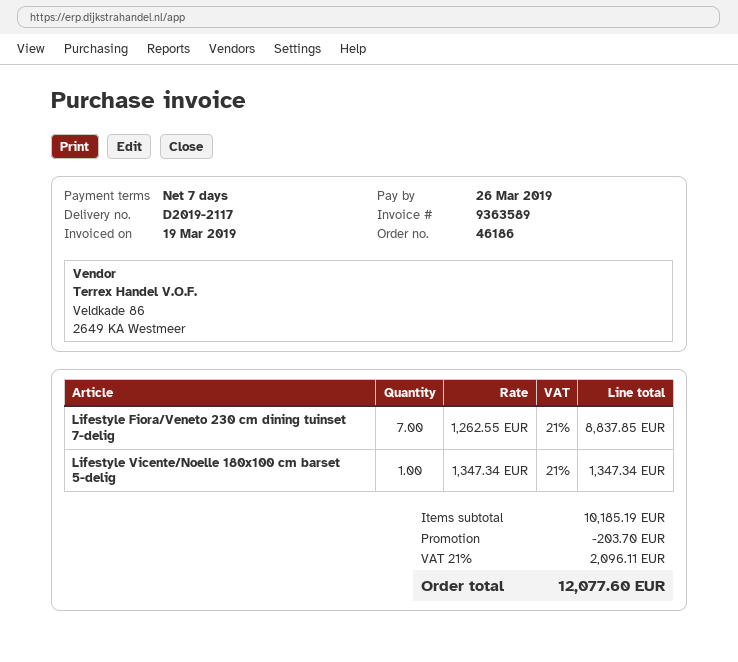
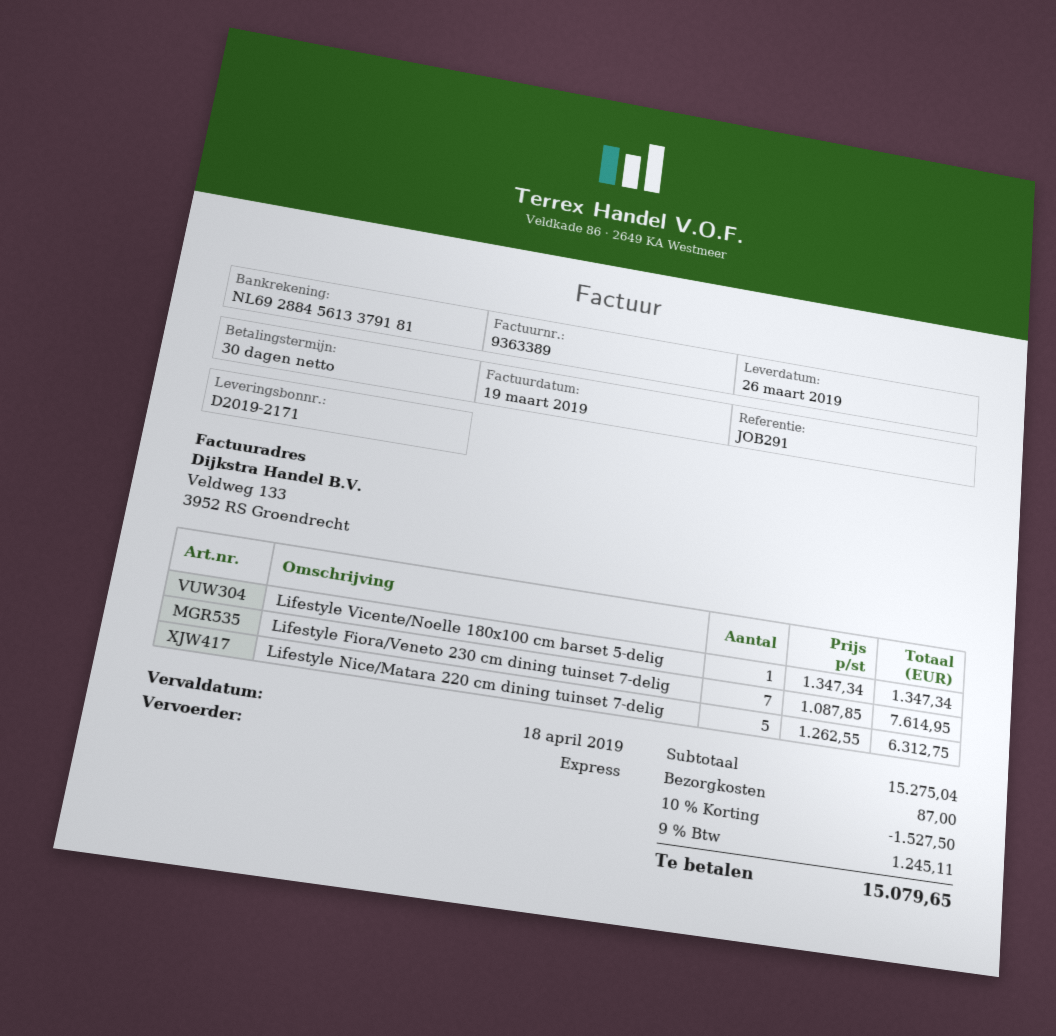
delivery note number: D2019-2117 -> D2019-2171
invoice number: 9363589 -> 9363389
payment terms: 7 days -> 30 days
due date: 2019-03-26 -> 2019-04-18
Lifestyle Fiora/Veneto 230 cm dining tuinset 7-delig: 7 x 1262.55 = 8837.85 -> 7 x 1087.85 = 7614.95
Lifestyle Nice/Matara 220 cm dining tuinset 7-delig: none -> 5 x 1262.55 = 6312.75
subtotal: 10185.19 -> 15275.04
discount: 203.70 -> 1527.50
shipping: none -> 87.00
tax: 21% = 2096.11 -> 9% = 1245.11
total: 12077.60 -> 15079.65

